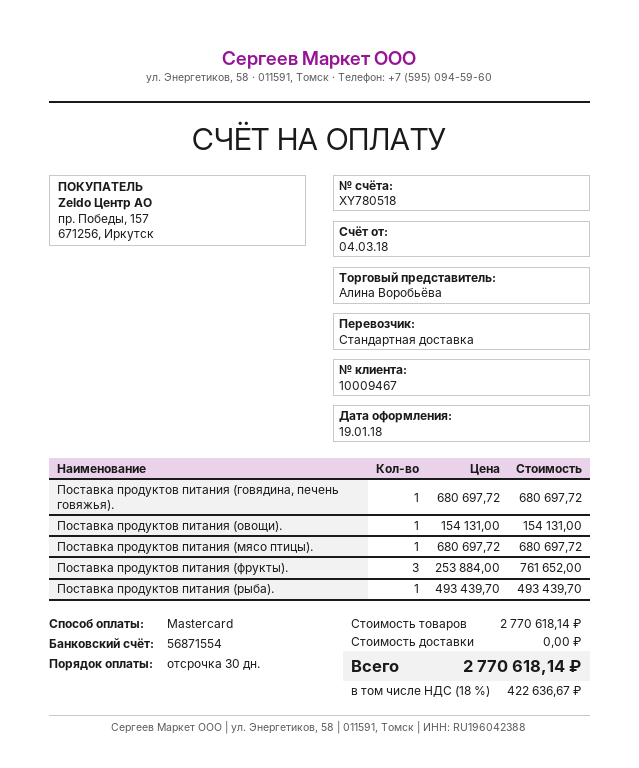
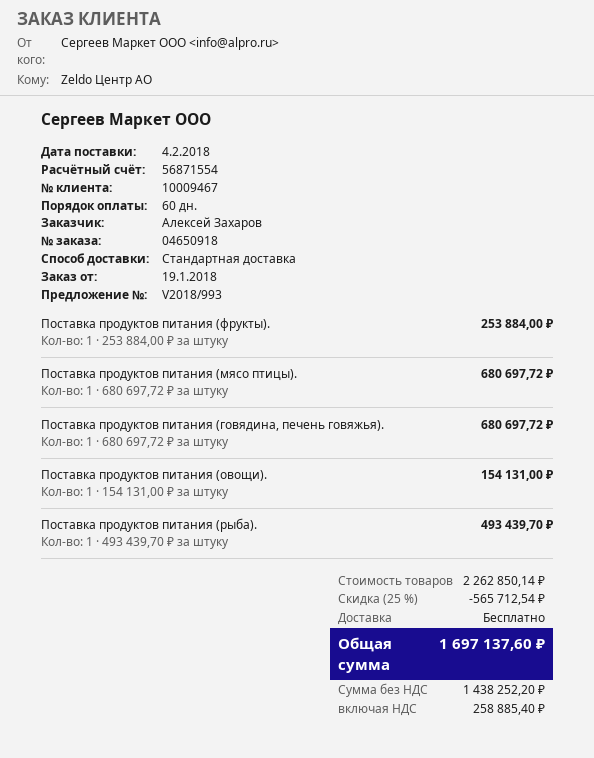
payment terms: 30 days -> 60 days
Поставка продуктов питания (фрукты).: 3 x 253884.00 = 761652.00 -> 1 x 253884.00 = 253884.00
subtotal: 2770618.14 -> 2262850.14
discount: none -> 25% = 565712.54
tax: 422636.67 -> 258885.40
total: 2770618.14 -> 1697137.60

